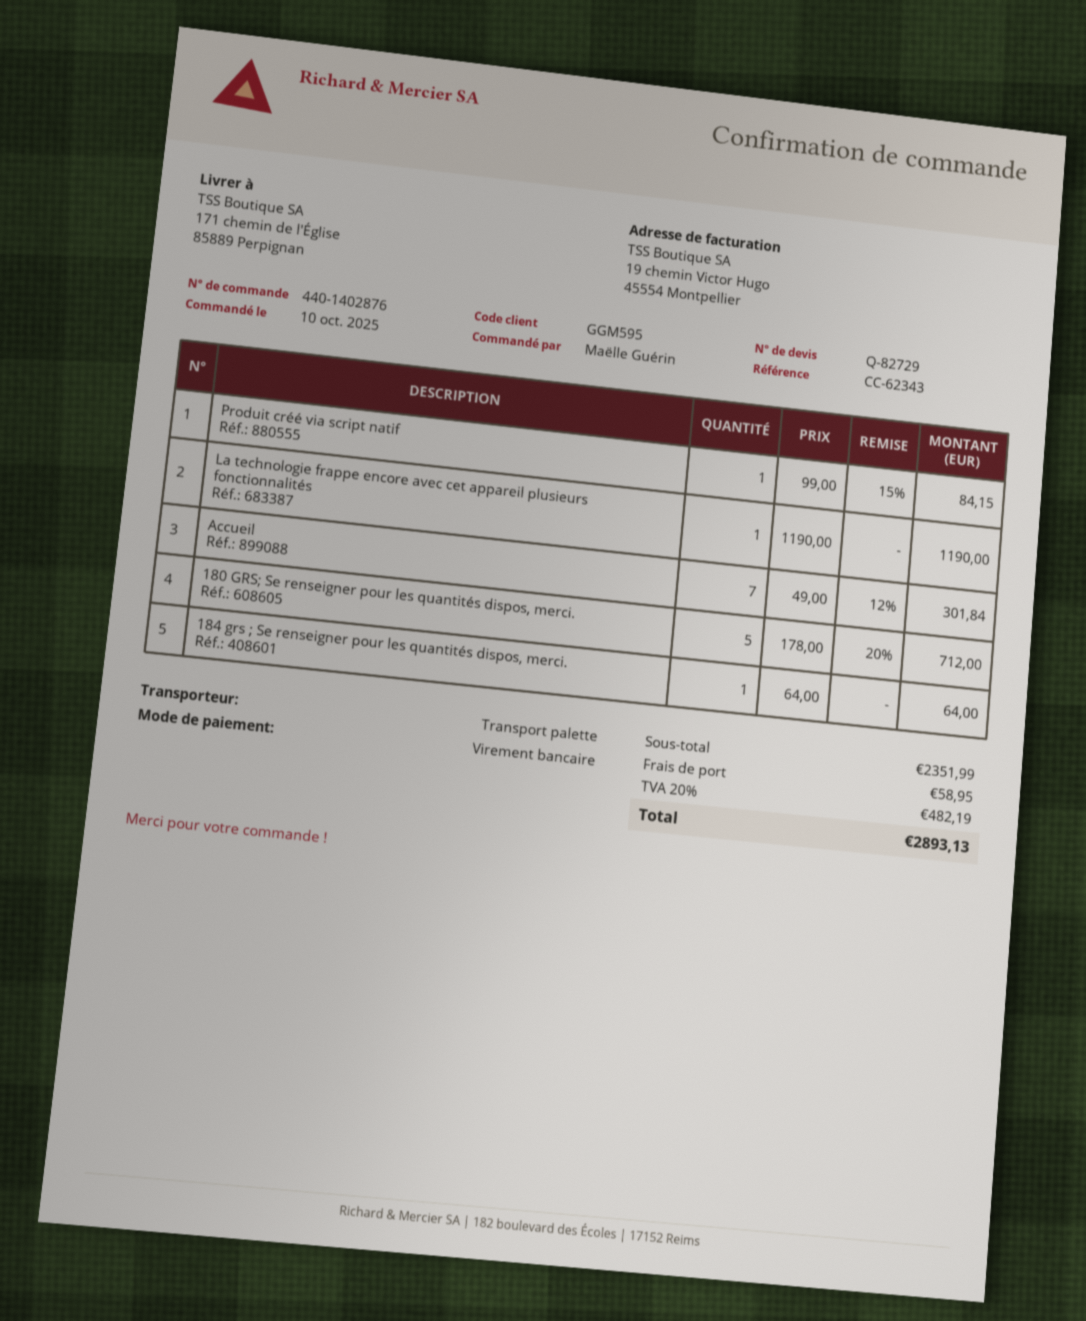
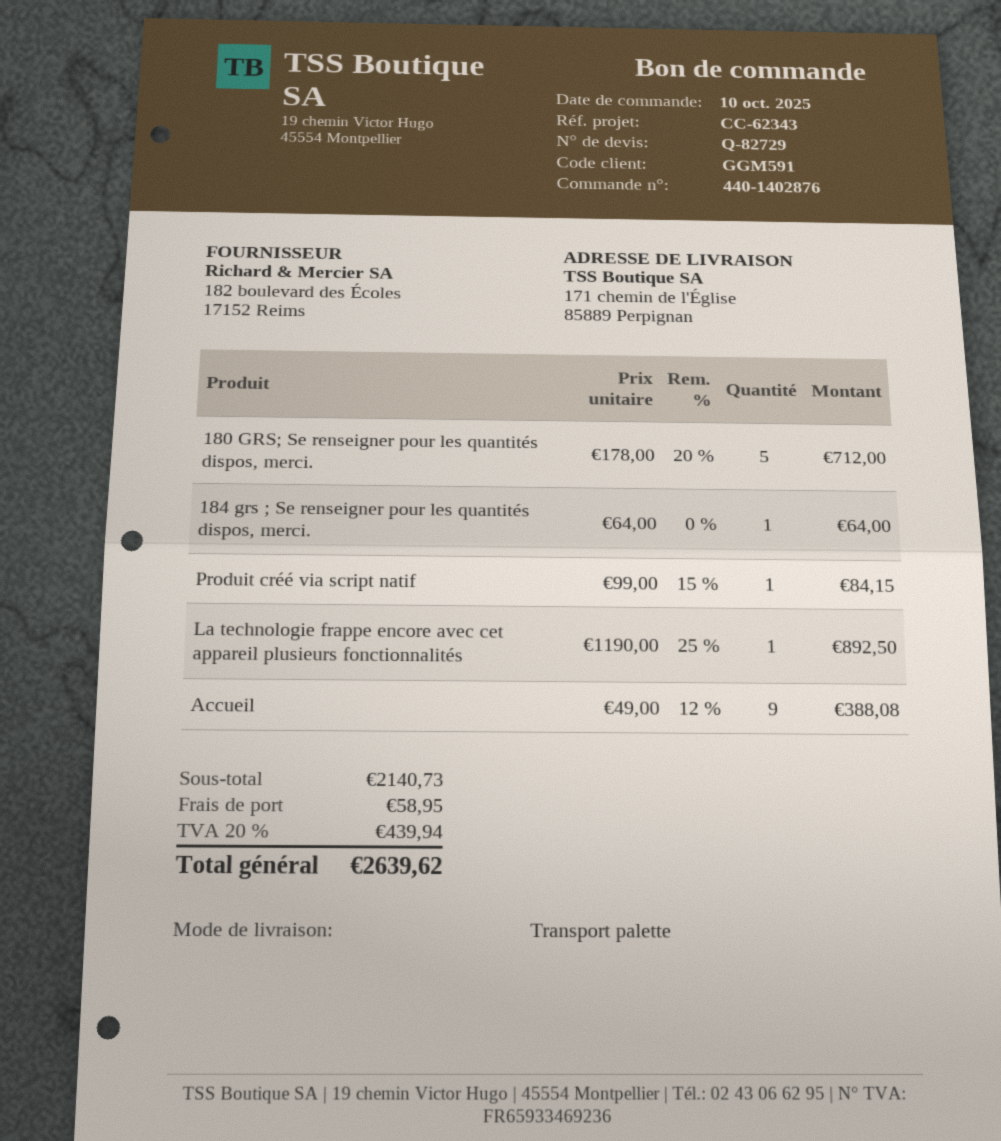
customer number: GGM595 -> GGM591
La technologie frappe encore avec cet appareil plusieurs fonctionnalités: 1 x 1190.00 = 1190.00 -> 1 x 1190.00 - 25% = 892.50
Accueil: 7 x 49.00 - 12% = 301.84 -> 9 x 49.00 - 12% = 388.08
subtotal: 2351.99 -> 2140.73
tax: 20% = 482.19 -> 20% = 439.94
total: 2893.13 -> 2639.62

